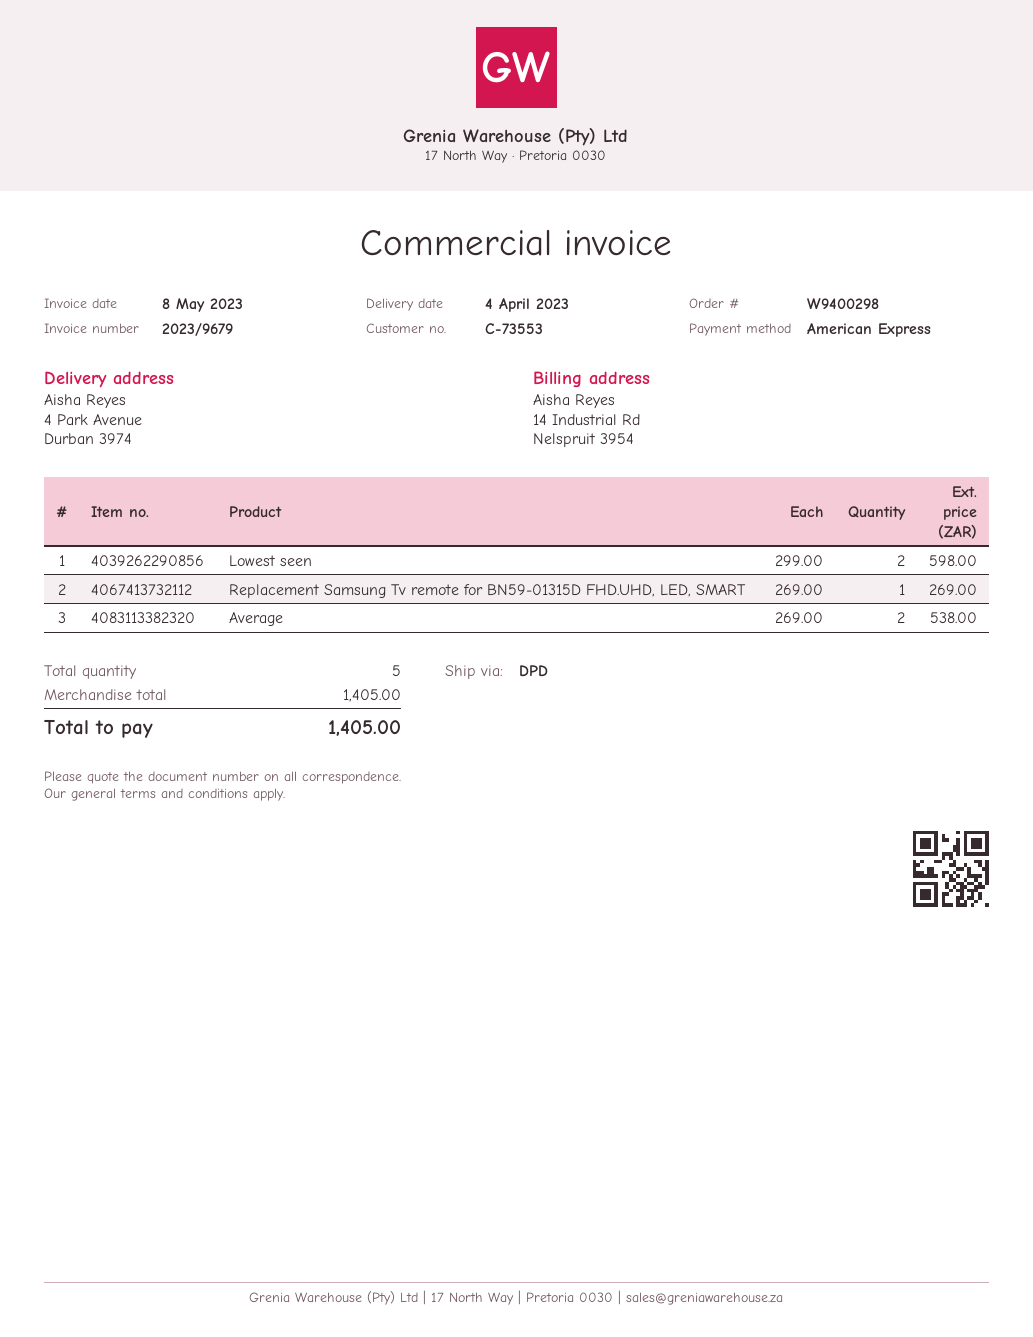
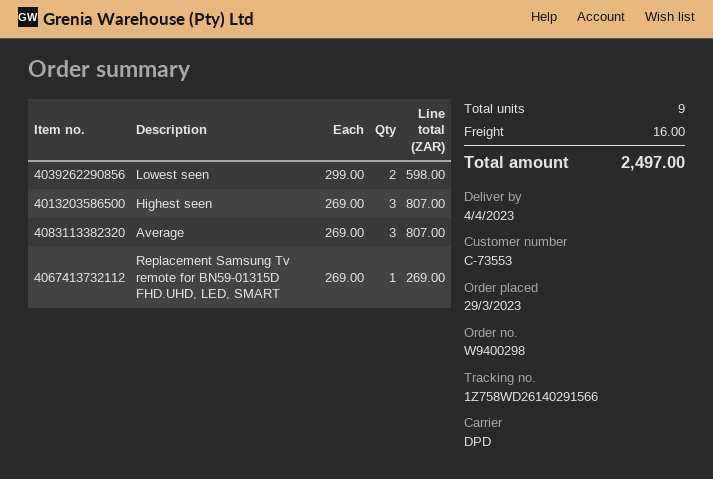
Average: 2 x 269.00 = 538.00 -> 3 x 269.00 = 807.00
Highest seen: none -> 3 x 269.00 = 807.00
total quantity: 5 -> 9
shipping: none -> 16.00
total: 1405.00 -> 2497.00

